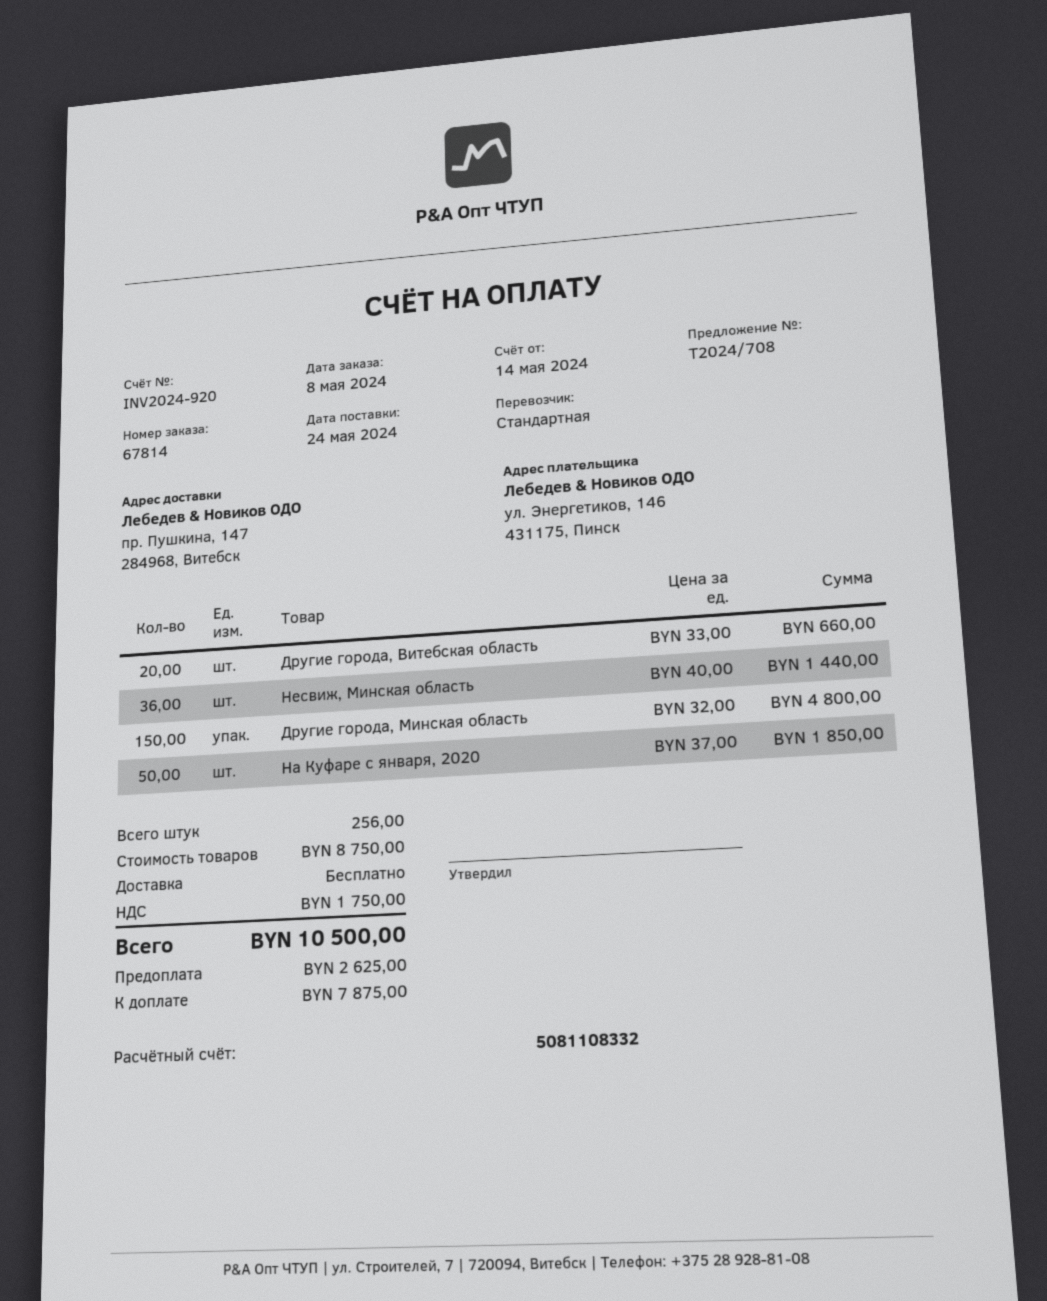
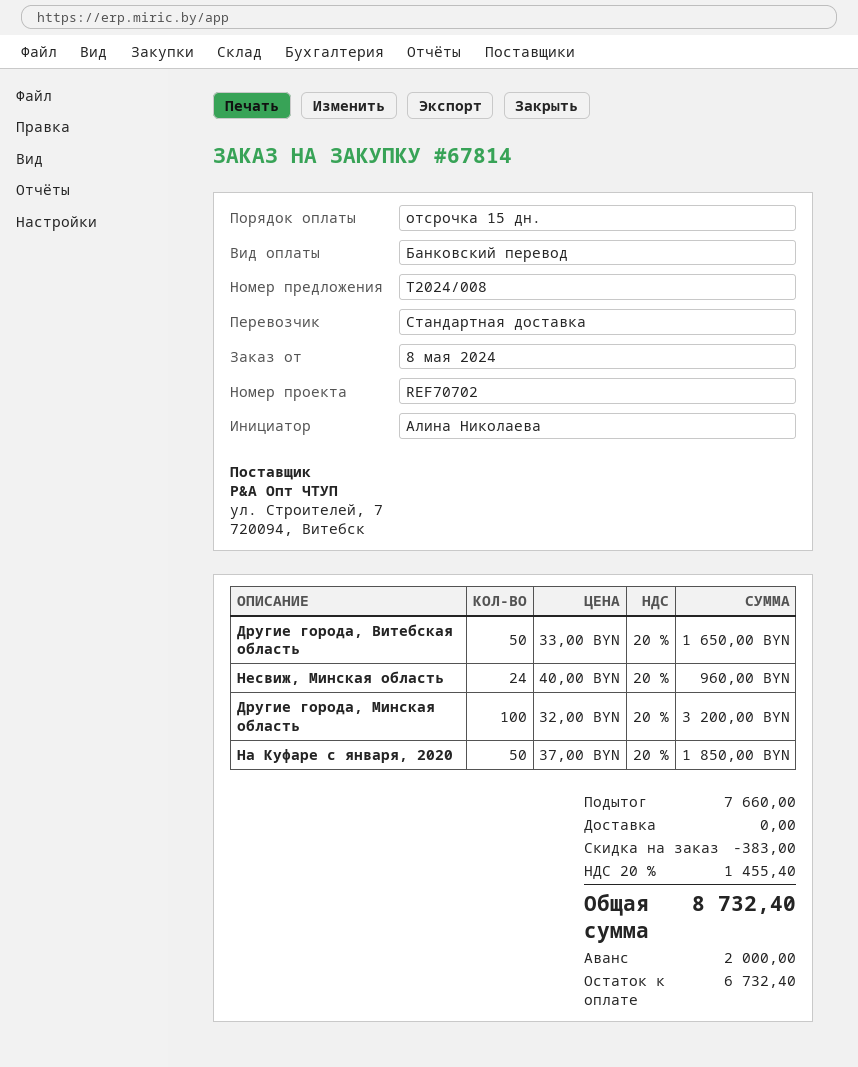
quote number: T2024/708 -> T2024/008
Другие города, Витебская область: 20 x 33.00 = 660.00 -> 50 x 33.00 = 1650.00
Несвиж, Минская область: 36 x 40.00 = 1440.00 -> 24 x 40.00 = 960.00
Другие города, Минская область: 150 x 32.00 = 4800.00 -> 100 x 32.00 = 3200.00
subtotal: 8750.00 -> 7660.00
discount: none -> 383.00
tax: 1750.00 -> 1455.40
total: 10500.00 -> 8732.40
deposit: 2625.00 -> 2000.00
balance: 7875.00 -> 6732.40

